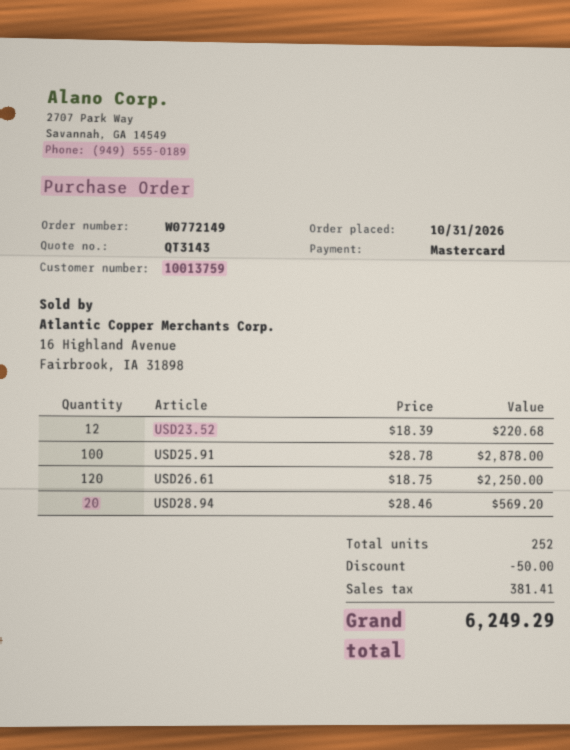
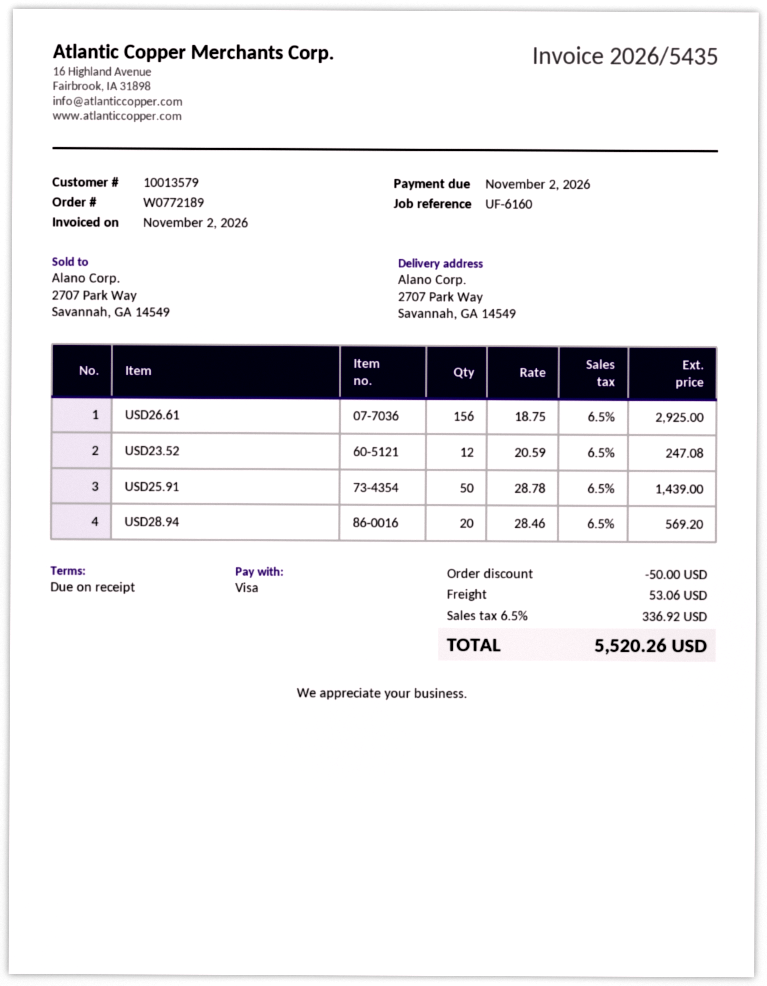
order number: W0772149 -> W0772189
customer number: 10013759 -> 10013579
payment method: Mastercard -> Visa
USD23.52: 12 x 18.39 = 220.68 -> 12 x 20.59 = 247.08
USD25.91: 100 x 28.78 = 2878.00 -> 50 x 28.78 = 1439.00
USD26.61: 120 x 18.75 = 2250.00 -> 156 x 18.75 = 2925.00
shipping: none -> 53.06
tax: 381.41 -> 336.92
total: 6249.29 -> 5520.26

